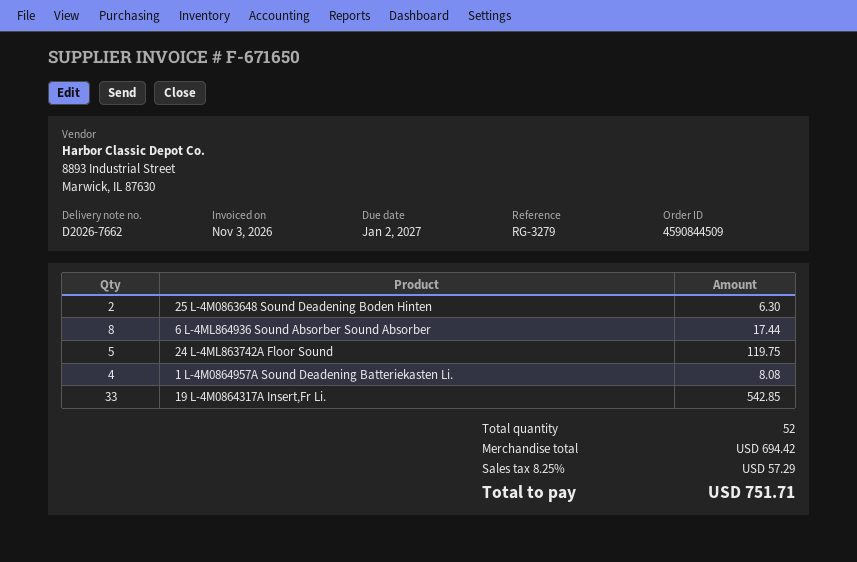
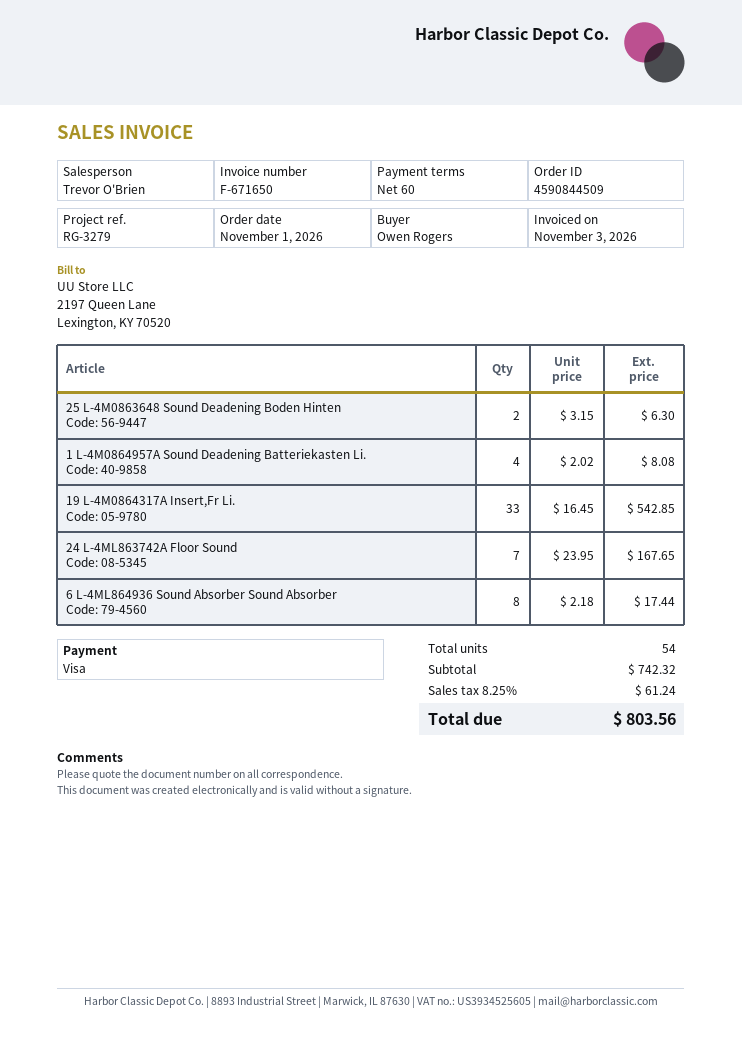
24 L-4ML863742A Floor Sound: 5 for 119.75 -> 7 for 167.65
total quantity: 52 -> 54
subtotal: 694.42 -> 742.32
tax: 8.25% = 57.29 -> 8.25% = 61.24
total: 751.71 -> 803.56

